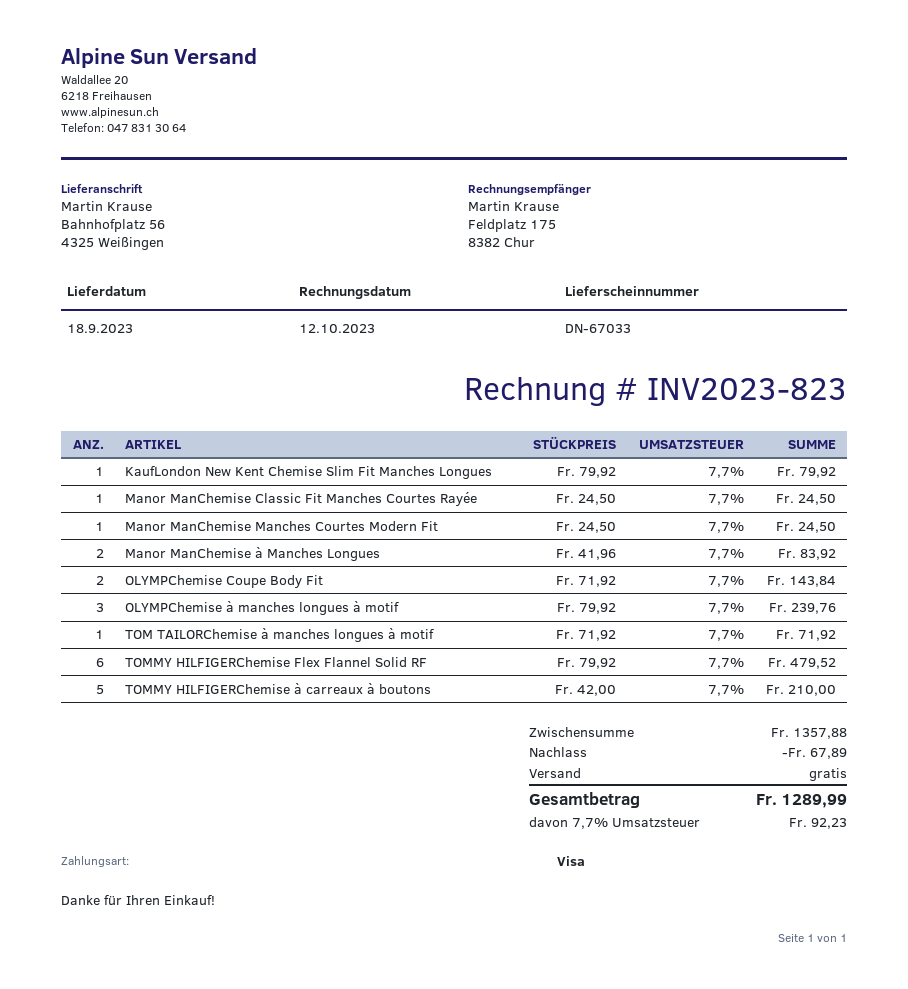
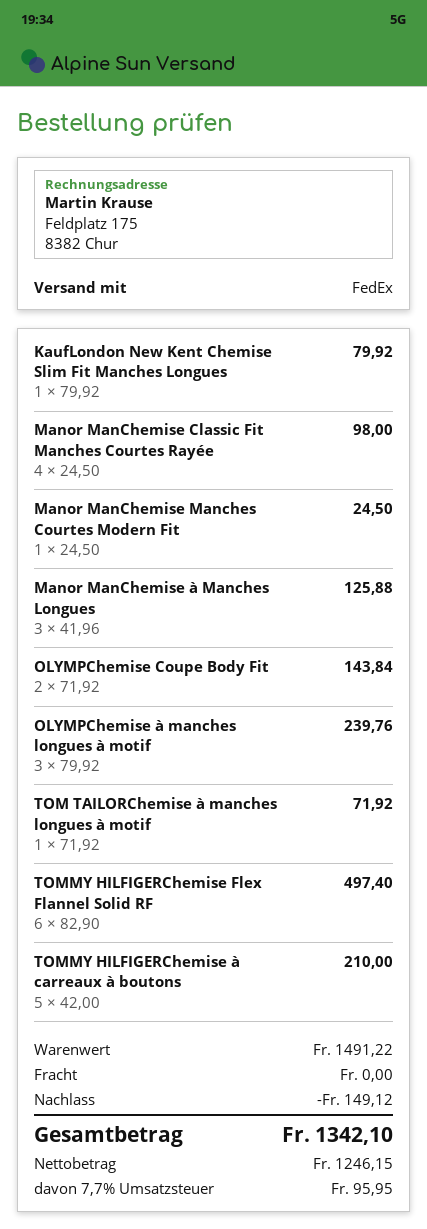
Manor ManChemise Classic Fit Manches Courtes Rayée: 1 x 24.50 = 24.50 -> 4 x 24.50 = 98.00
Manor ManChemise à Manches Longues: 2 x 41.96 = 83.92 -> 3 x 41.96 = 125.88
TOMMY HILFIGERChemise Flex Flannel Solid RF: 6 x 79.92 = 479.52 -> 6 x 82.90 = 497.40
subtotal: 1357.88 -> 1491.22
discount: 67.89 -> 149.12
tax: 7.7% = 92.23 -> 7.7% = 95.95
total: 1289.99 -> 1342.10

